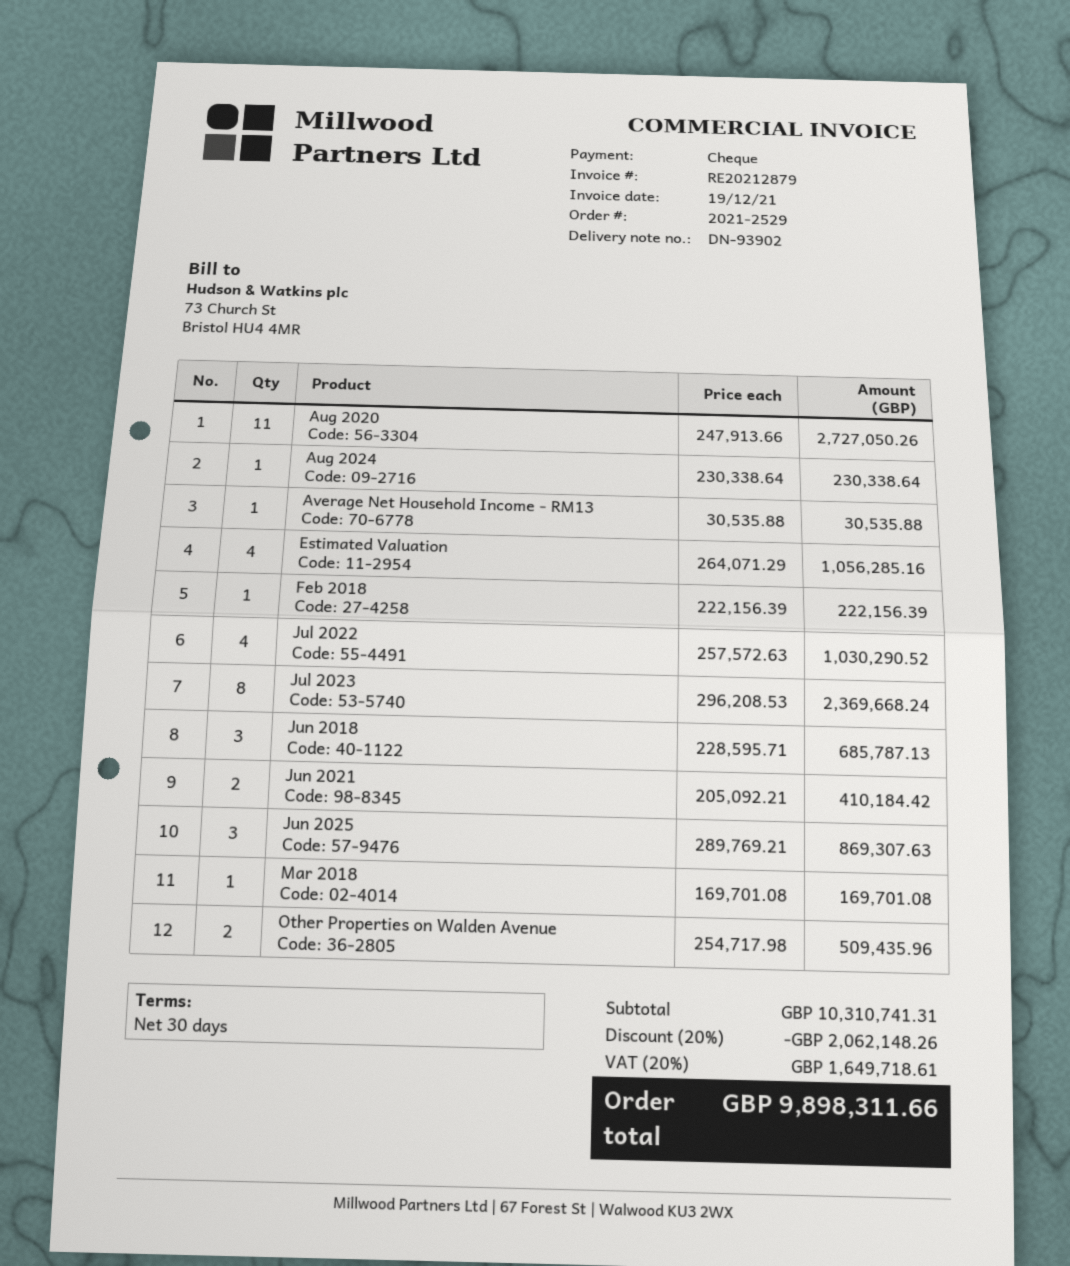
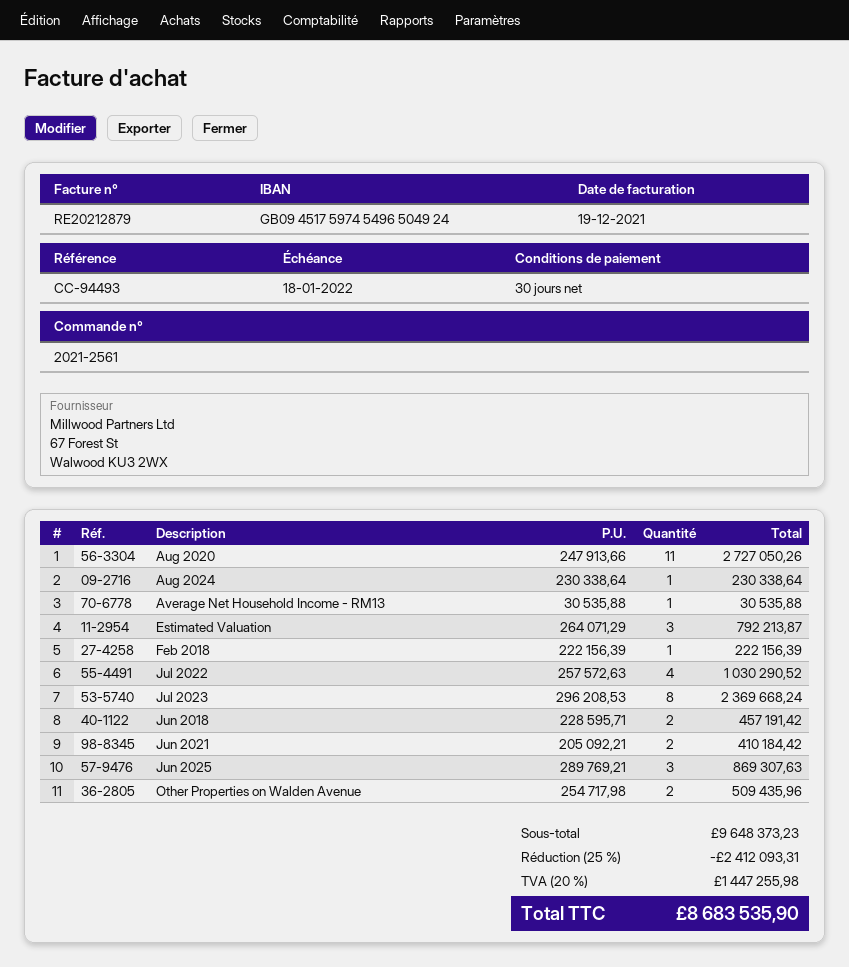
order number: 2021-2529 -> 2021-2561
Estimated Valuation: 4 x 264071.29 = 1056285.16 -> 3 x 264071.29 = 792213.87
Jun 2018: 3 x 228595.71 = 685787.13 -> 2 x 228595.71 = 457191.42
Mar 2018: 1 x 169701.08 = 169701.08 -> none
subtotal: 10310741.31 -> 9648373.23
discount: 20% = 2062148.26 -> 25% = 2412093.31
tax: 20% = 1649718.61 -> 20% = 1447255.98
total: 9898311.66 -> 8683535.90

